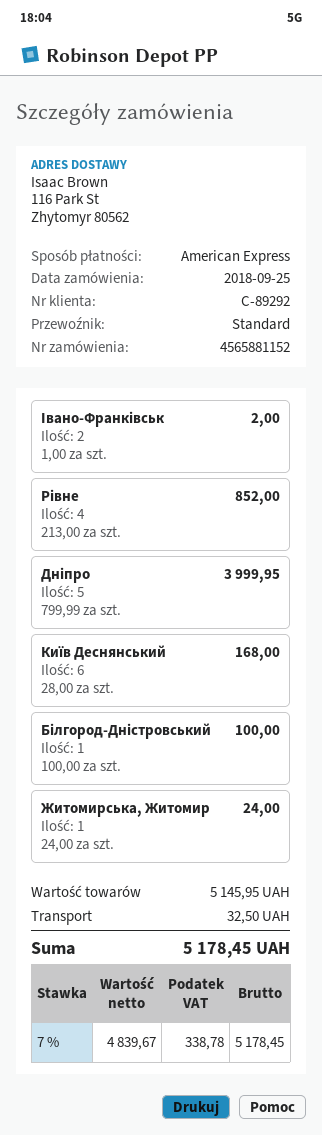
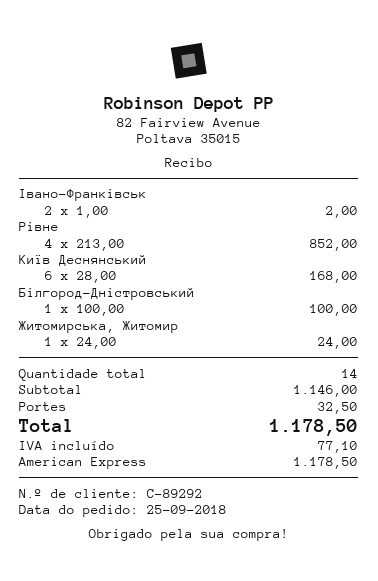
Дніпро: 5 x 799.99 = 3999.95 -> none
subtotal: 5145.95 -> 1146.00
tax: 338.78 -> 77.10
total: 5178.45 -> 1178.50

